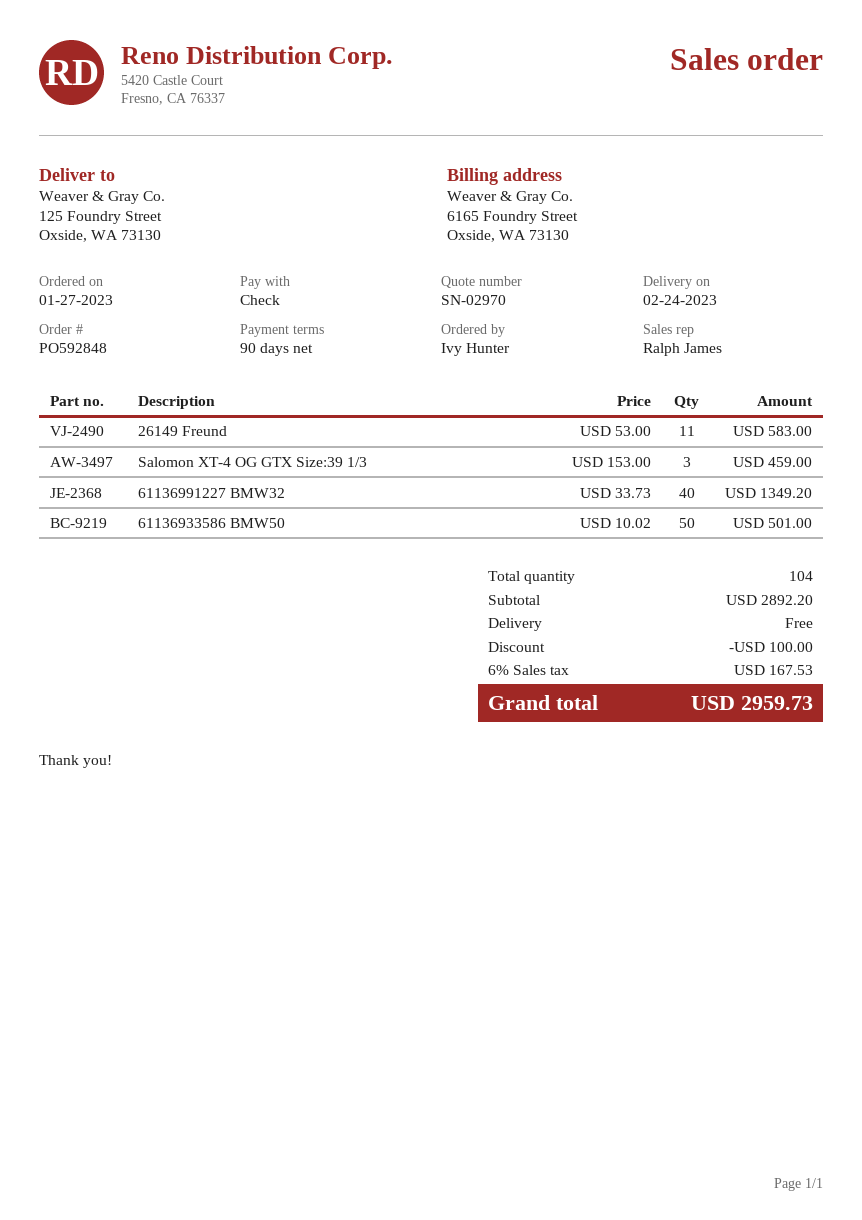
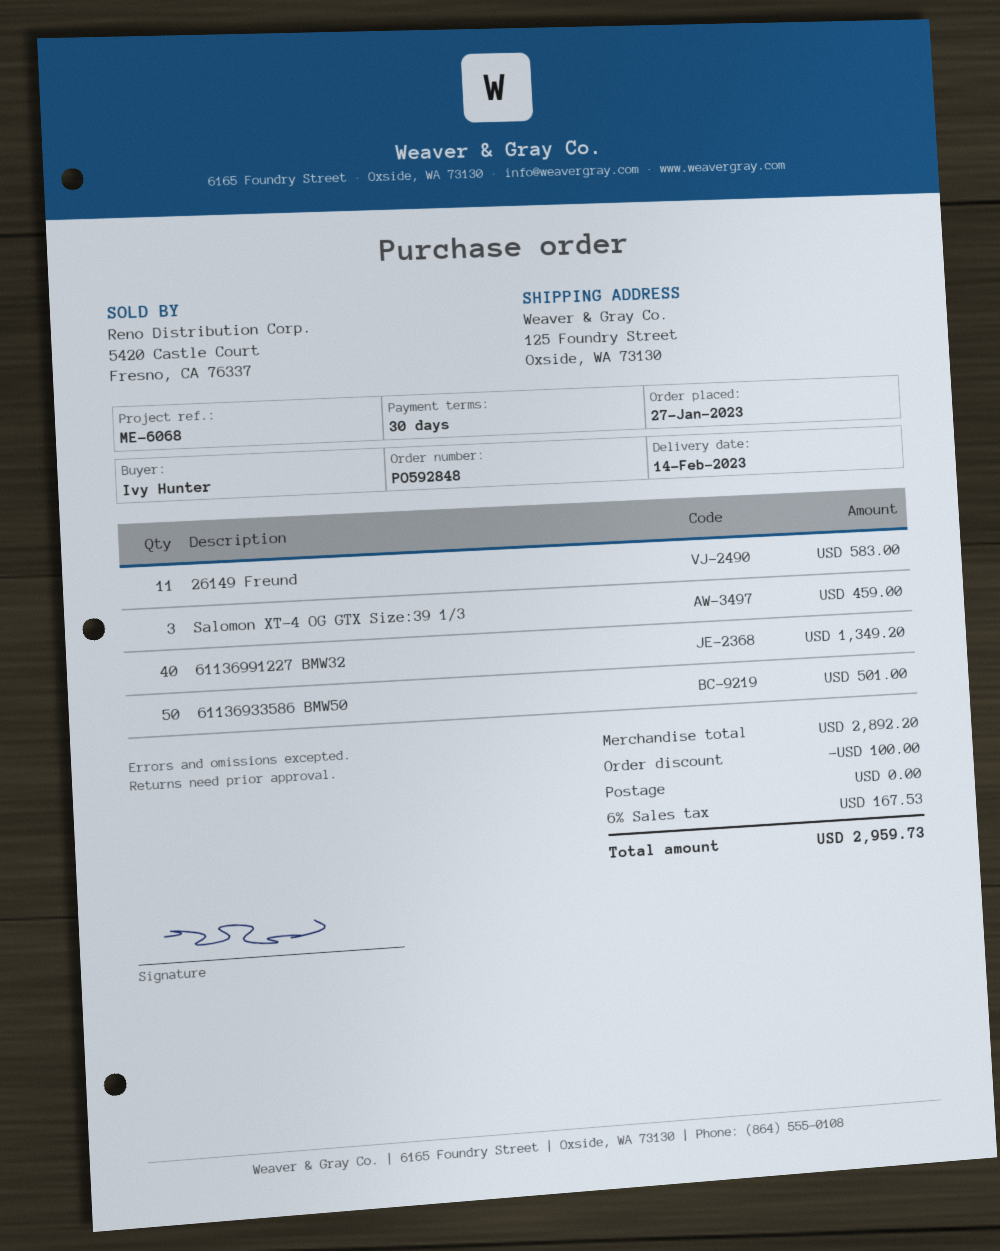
delivery date: 2023-02-24 -> 2023-02-14
payment terms: 90 days -> 30 days

